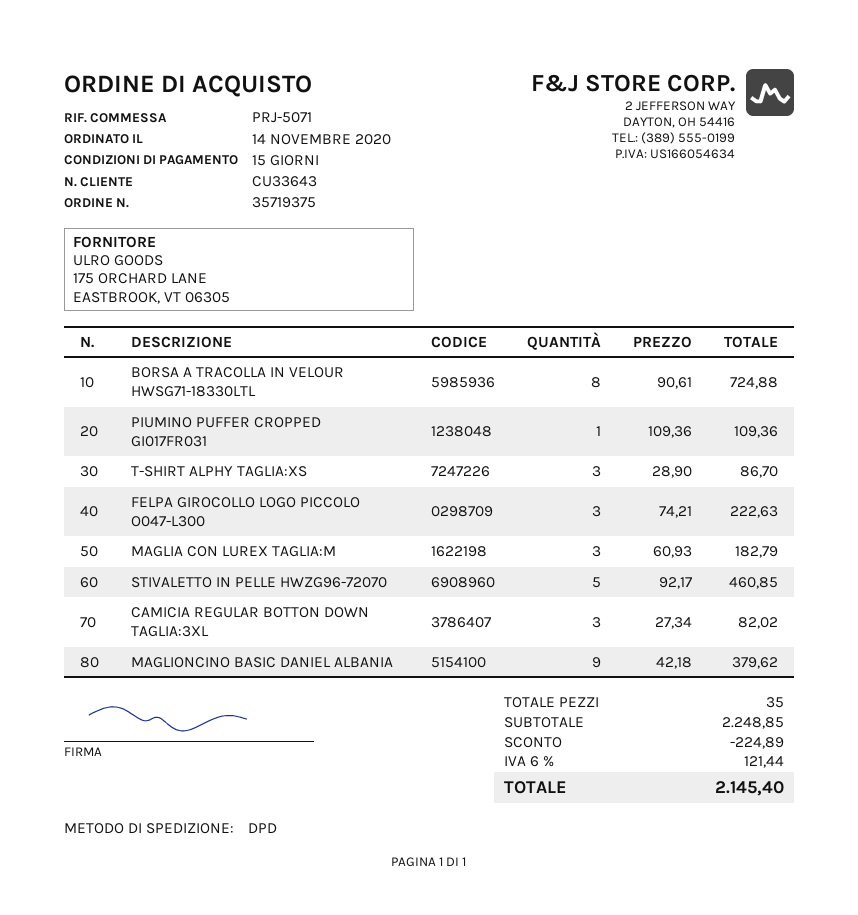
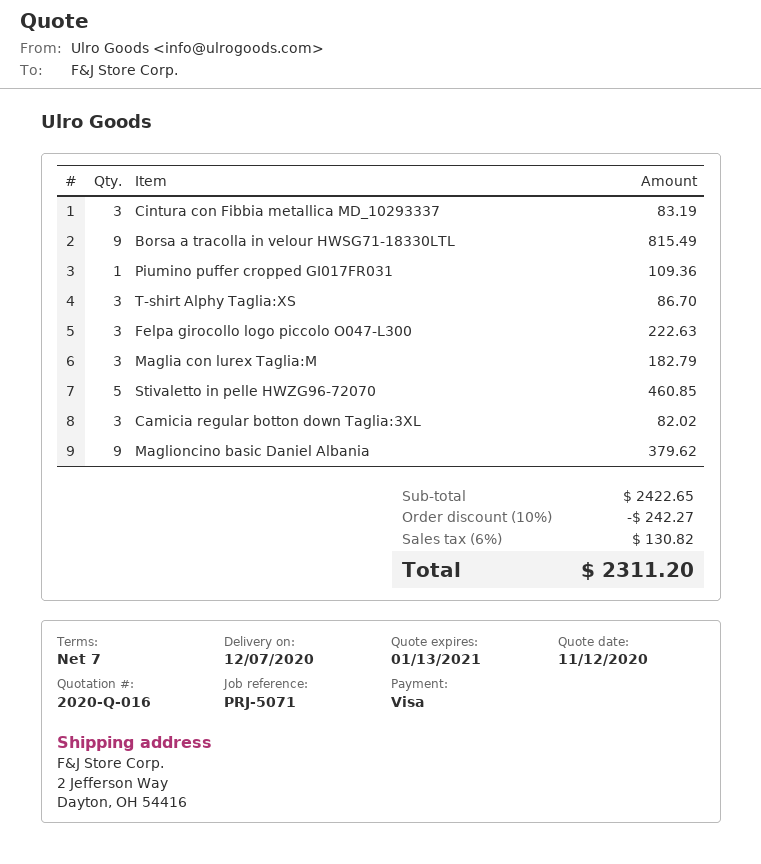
payment terms: 15 days -> 7 days
BORSA A TRACOLLA IN VELOUR HWSG71-18330LTL: 8 for 724.88 -> 9 for 815.49
Cintura con Fibbia metallica MD_10293337: none -> 3 for 83.19
subtotal: 2248.85 -> 2422.65
discount: 224.89 -> 242.27
tax: 6% = 121.44 -> 6% = 130.82
total: 2145.40 -> 2311.20

